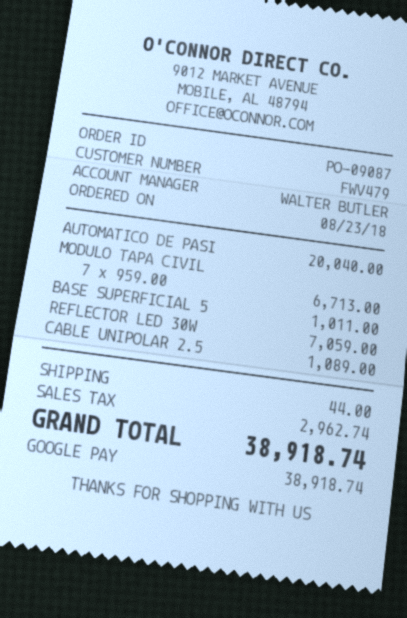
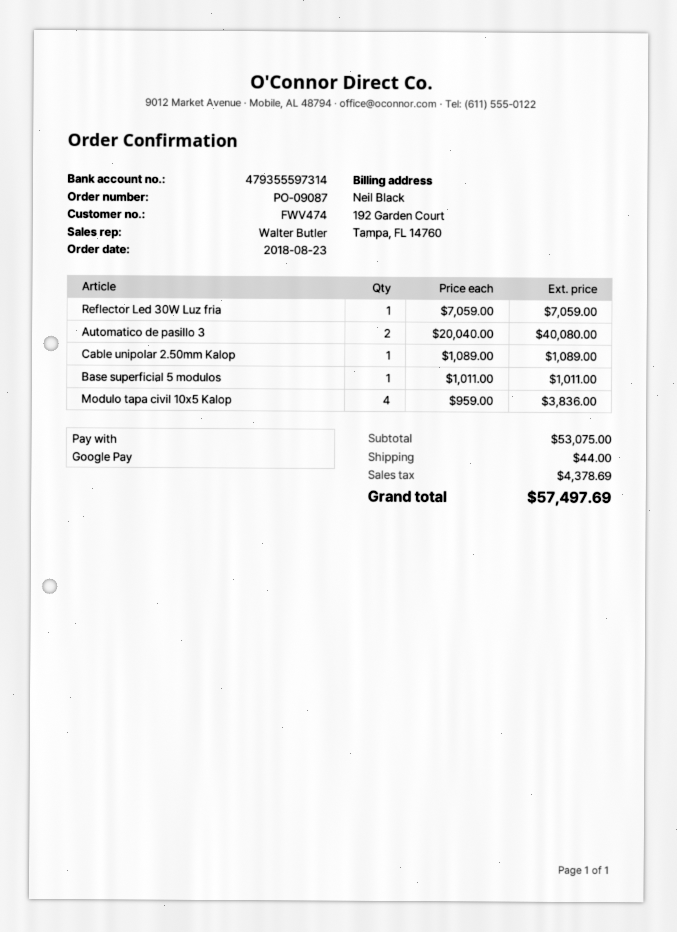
customer number: FWV479 -> FWV474
AUTOMATICO DE PASI: 1 x 20040.00 = 20040.00 -> 2 x 20040.00 = 40080.00
MODULO TAPA CIVIL: 7 x 959.00 = 6713.00 -> 4 x 959.00 = 3836.00
tax: 2962.74 -> 4378.69
total: 38918.74 -> 57497.69

